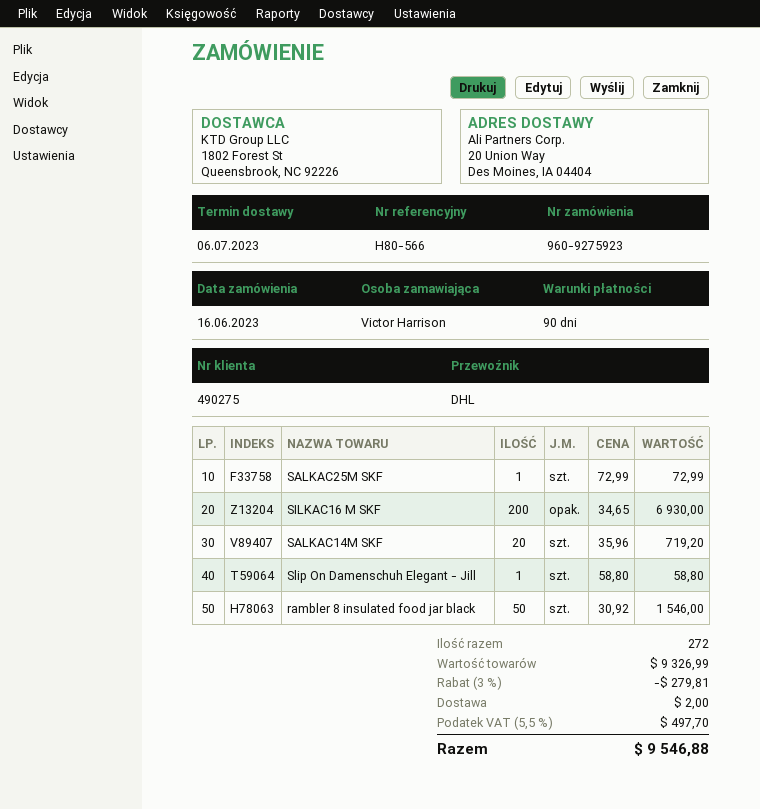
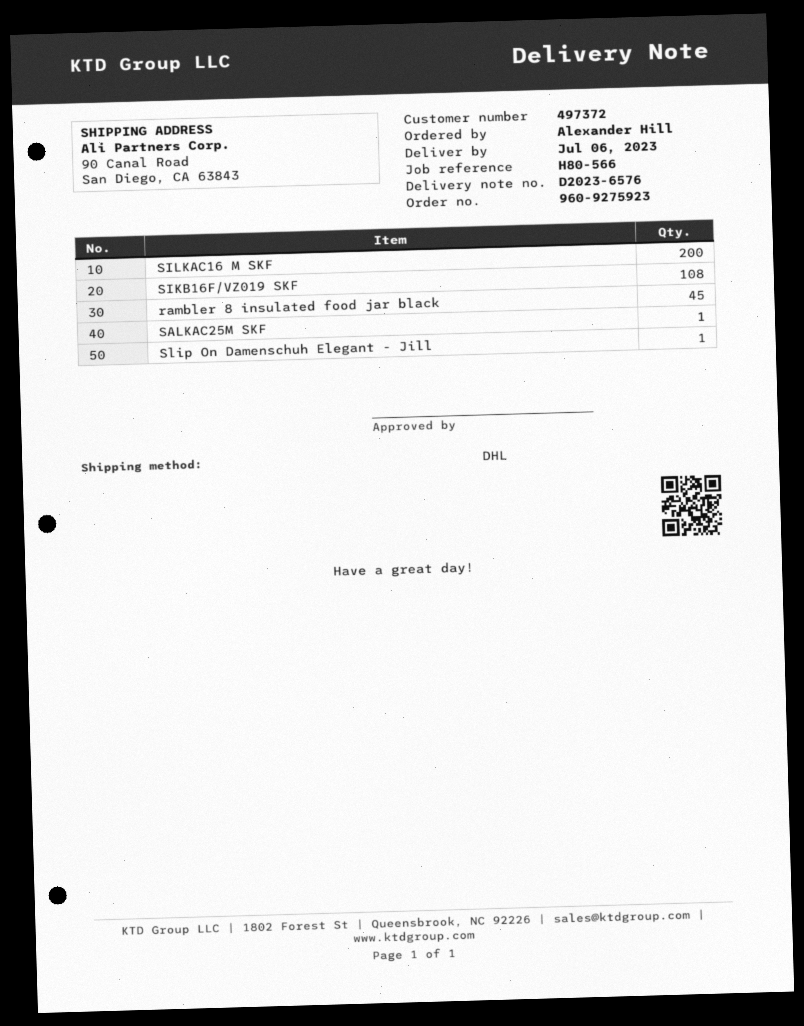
customer number: 490275 -> 497372
ordered by: Victor Harrison -> Alexander Hill
ship to: 20 Union Way, Des Moines, IA 04404 -> 90 Canal Road, San Diego, CA 63843
SALKAC14M SKF: 20 -> none
rambler 8 insulated food jar black: 50 -> 45
SIKB16F/VZ019 SKF: none -> 108

